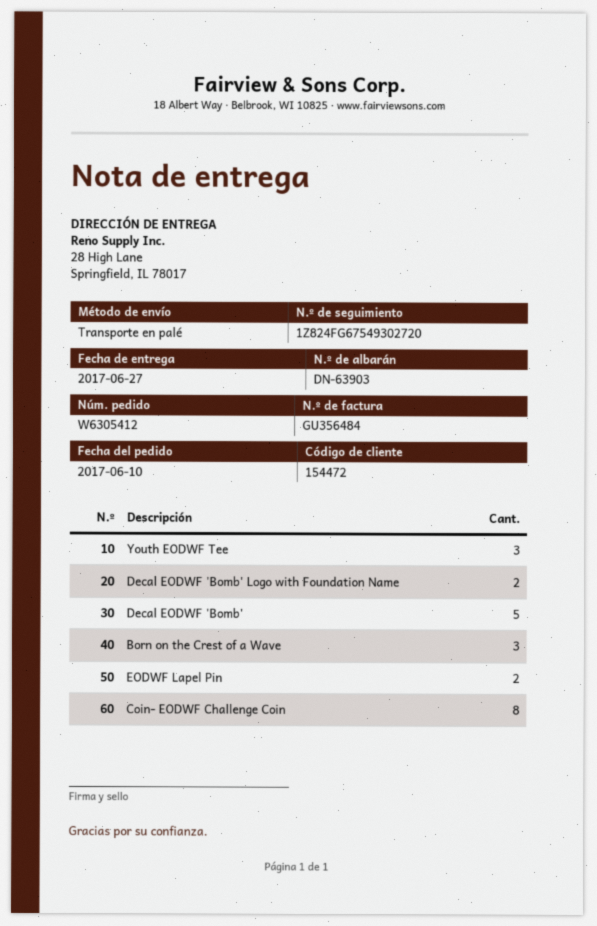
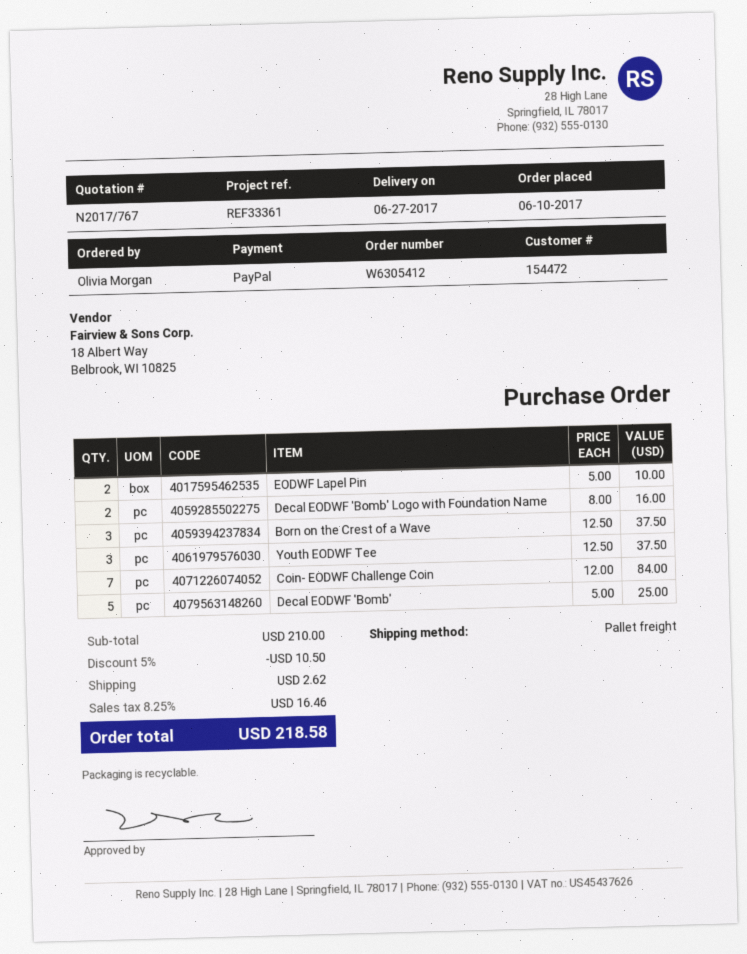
Coin- EODWF Challenge Coin: 8 -> 7

